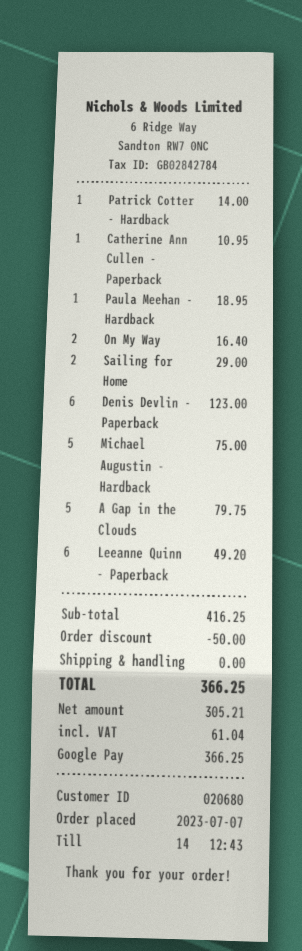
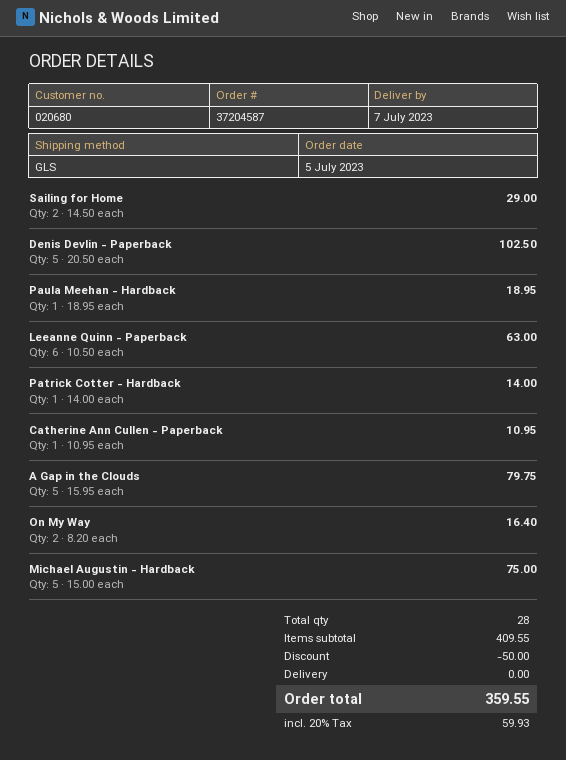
order date: 2023-07-07 -> 2023-07-05
Denis Devlin - Paperback: 6 for 123.00 -> 5 for 102.50
Leeanne Quinn - Paperback: 6 for 49.20 -> 6 for 63.00
subtotal: 416.25 -> 409.55
tax: 61.04 -> 59.93
total: 366.25 -> 359.55

